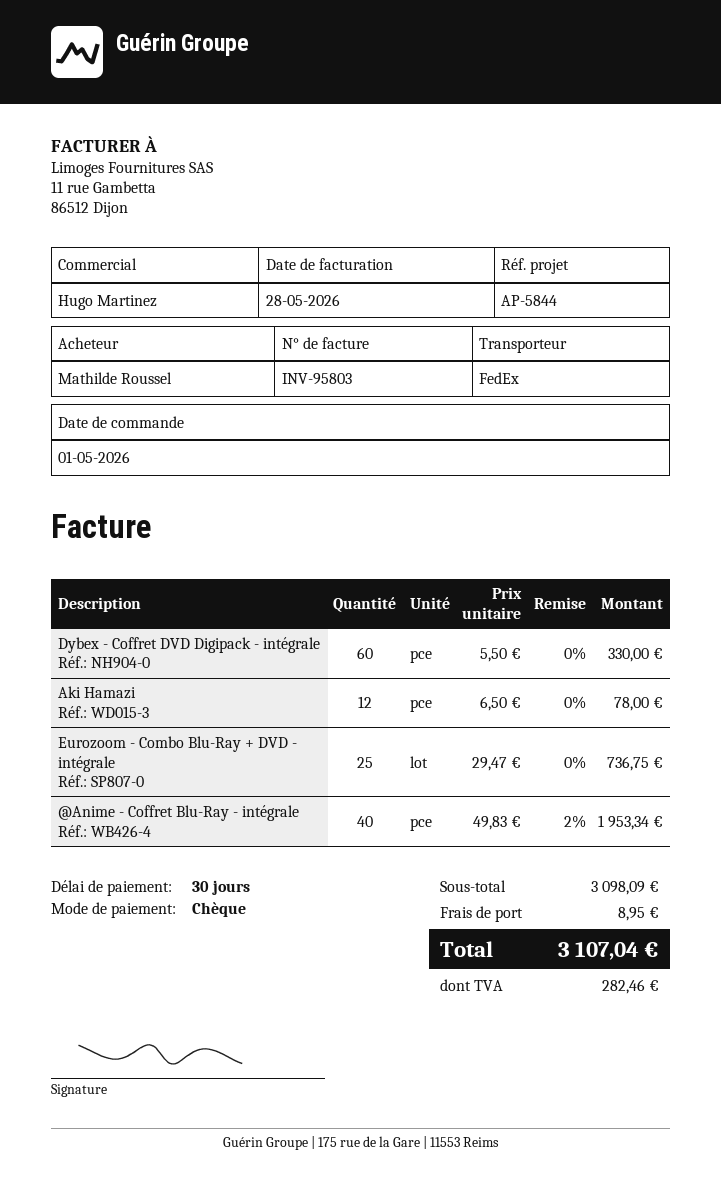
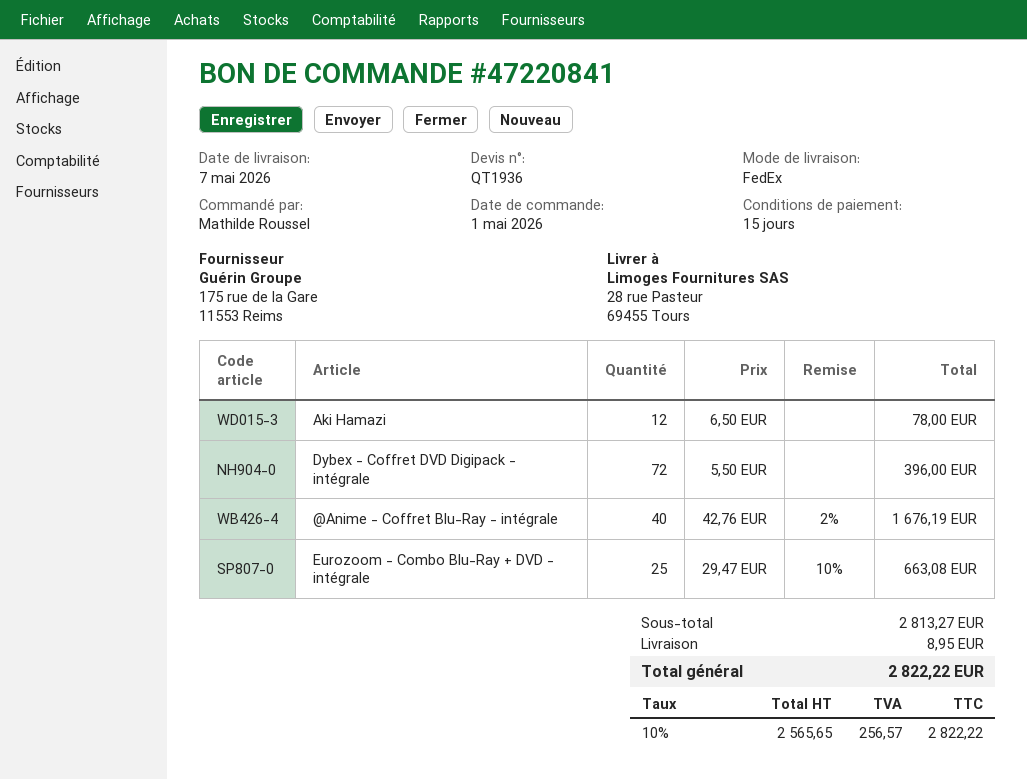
payment terms: 30 days -> 15 days
Dybex - Coffret DVD Digipack - intégrale: 60 x 5.50 = 330.00 -> 72 x 5.50 = 396.00
Eurozoom - Combo Blu-Ray + DVD - intégrale: 25 x 29.47 = 736.75 -> 25 x 29.47 - 10% = 663.08
@Anime - Coffret Blu-Ray - intégrale: 40 x 49.83 - 2% = 1953.34 -> 40 x 42.76 - 2% = 1676.19
subtotal: 3098.09 -> 2813.27
tax: 282.46 -> 256.57
total: 3107.04 -> 2822.22

